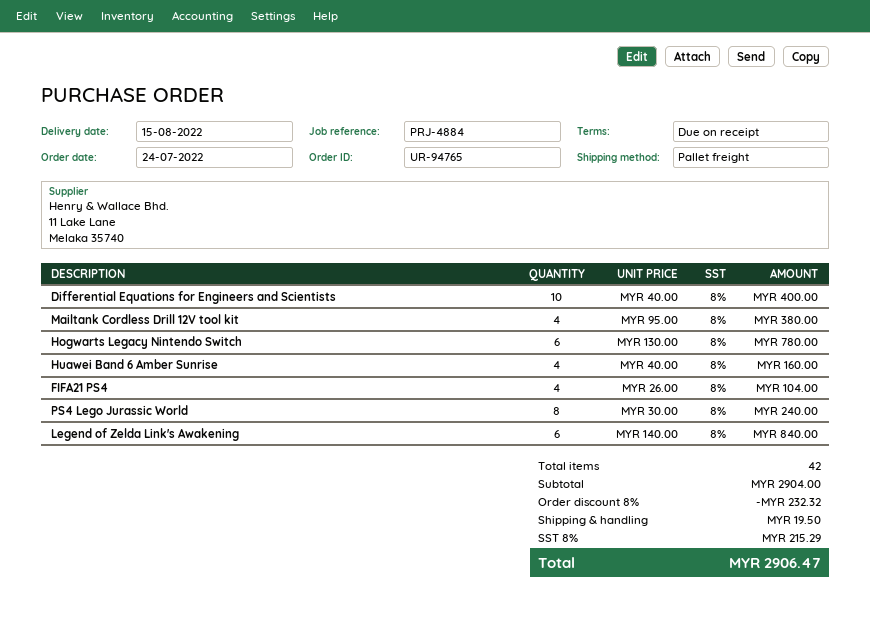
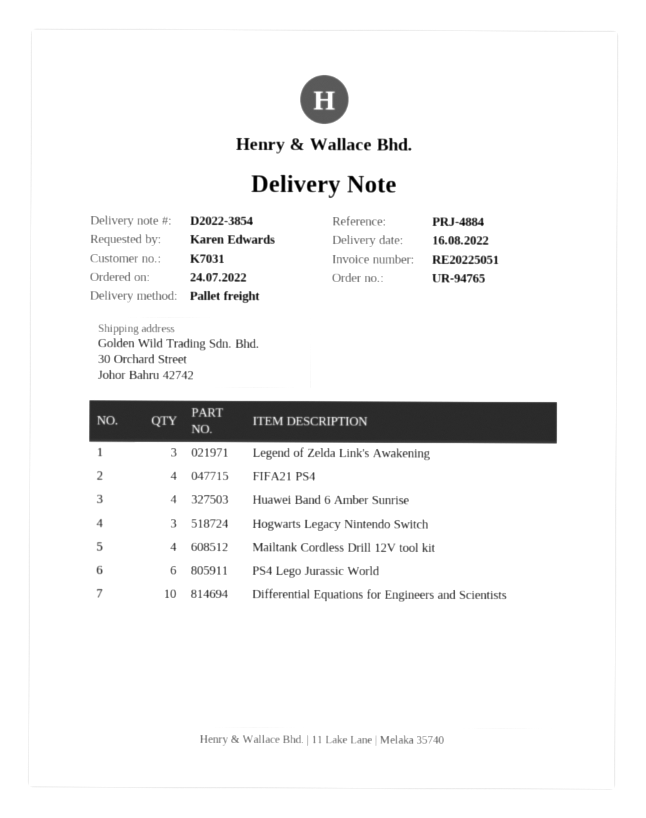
delivery date: 2022-08-15 -> 2022-08-16
Hogwarts Legacy Nintendo Switch: 6 -> 3
PS4 Lego Jurassic World: 8 -> 6
Legend of Zelda Link's Awakening: 6 -> 3

